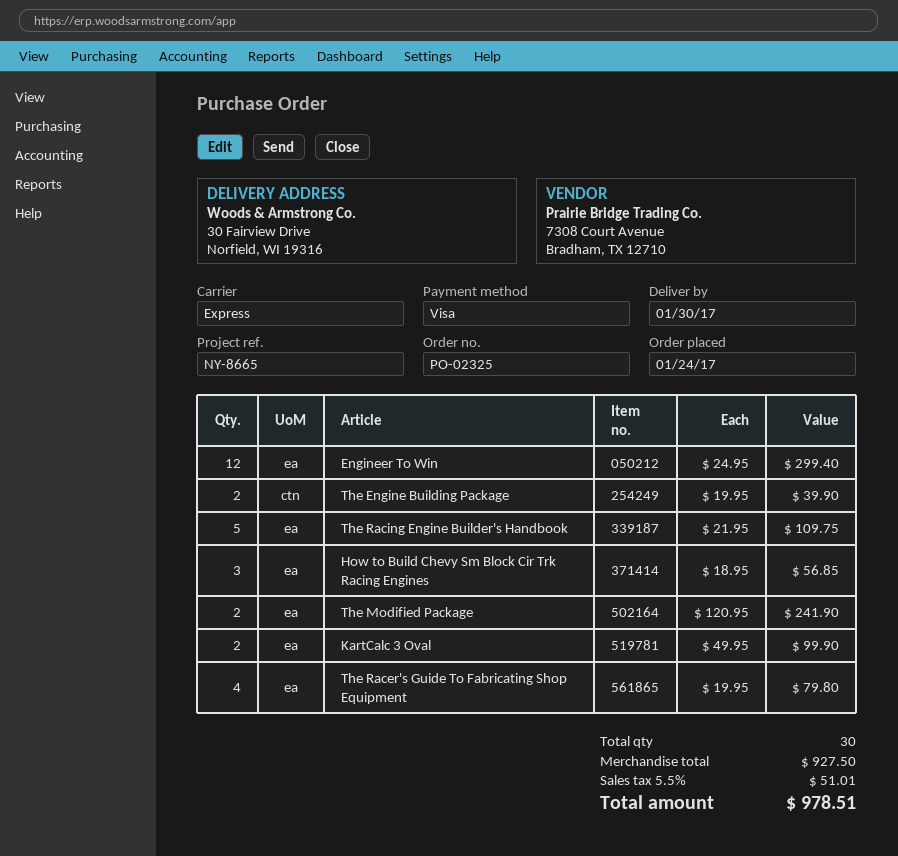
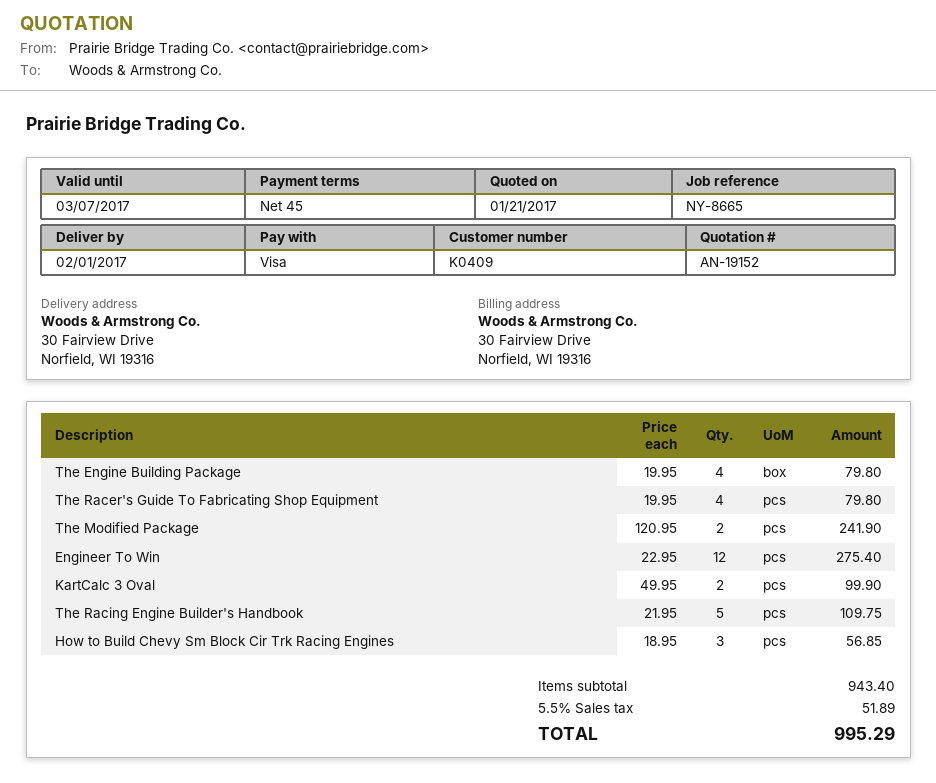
delivery date: 2017-01-30 -> 2017-02-01
Engineer To Win: 12 x 24.95 = 299.40 -> 12 x 22.95 = 275.40
The Engine Building Package: 2 x 19.95 = 39.90 -> 4 x 19.95 = 79.80
subtotal: 927.50 -> 943.40
tax: 5.5% = 51.01 -> 5.5% = 51.89
total: 978.51 -> 995.29

